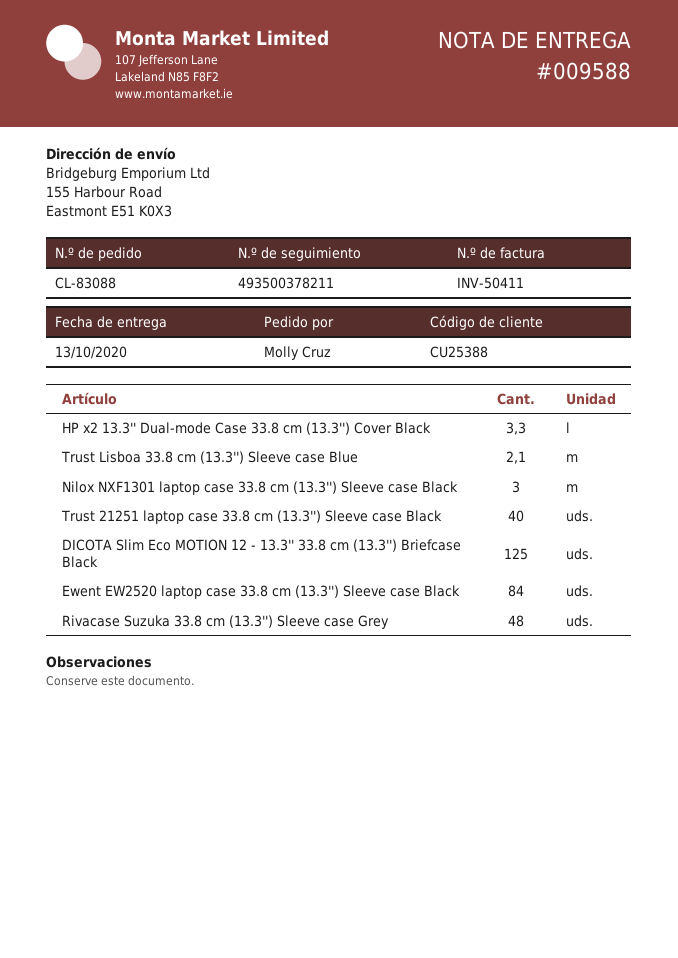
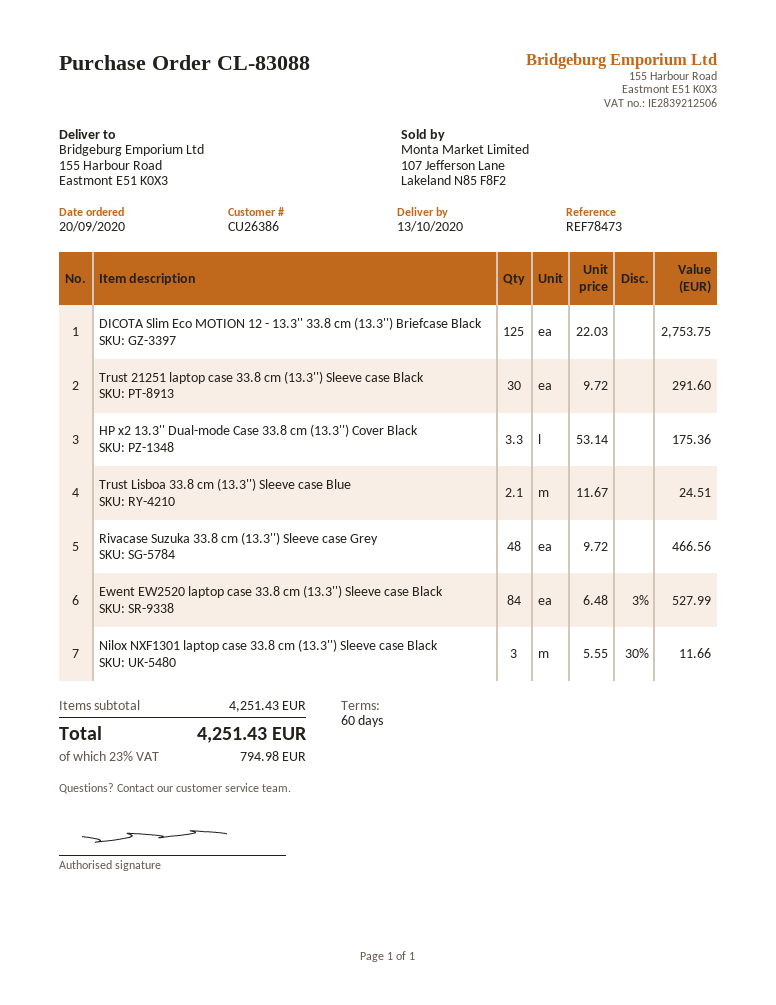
customer number: CU25388 -> CU26386
Trust 21251 laptop case 33.8 cm (13.3'') Sleeve case Black: 40 -> 30

